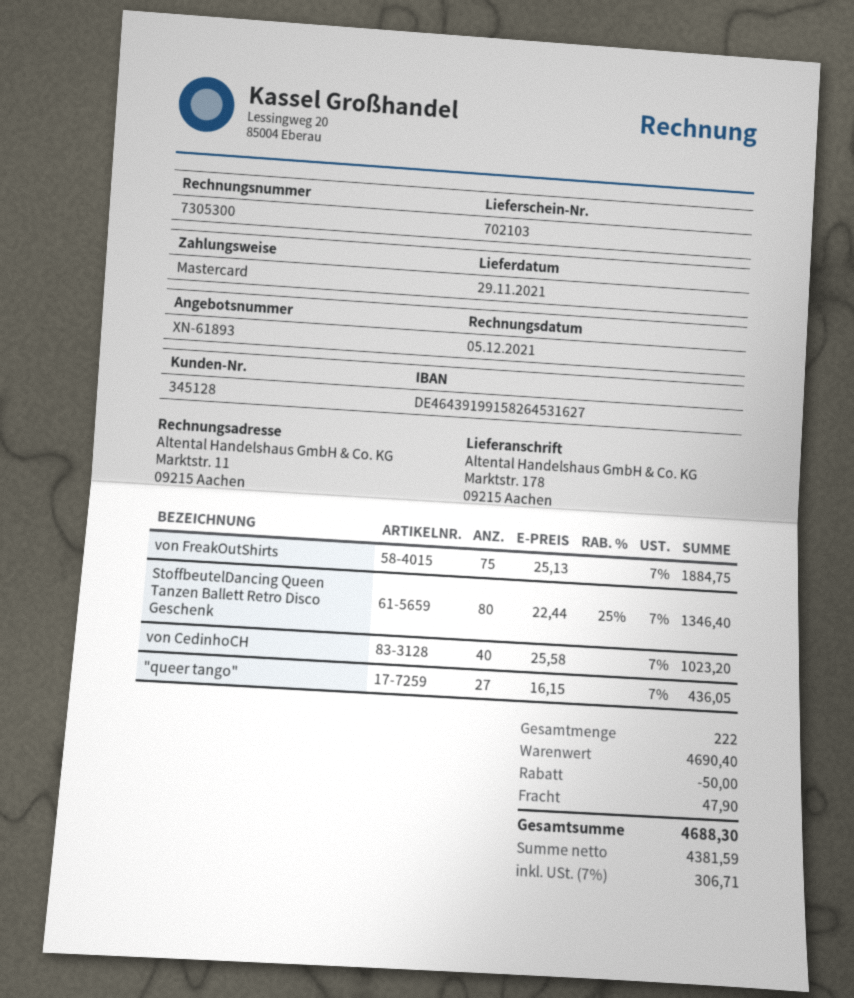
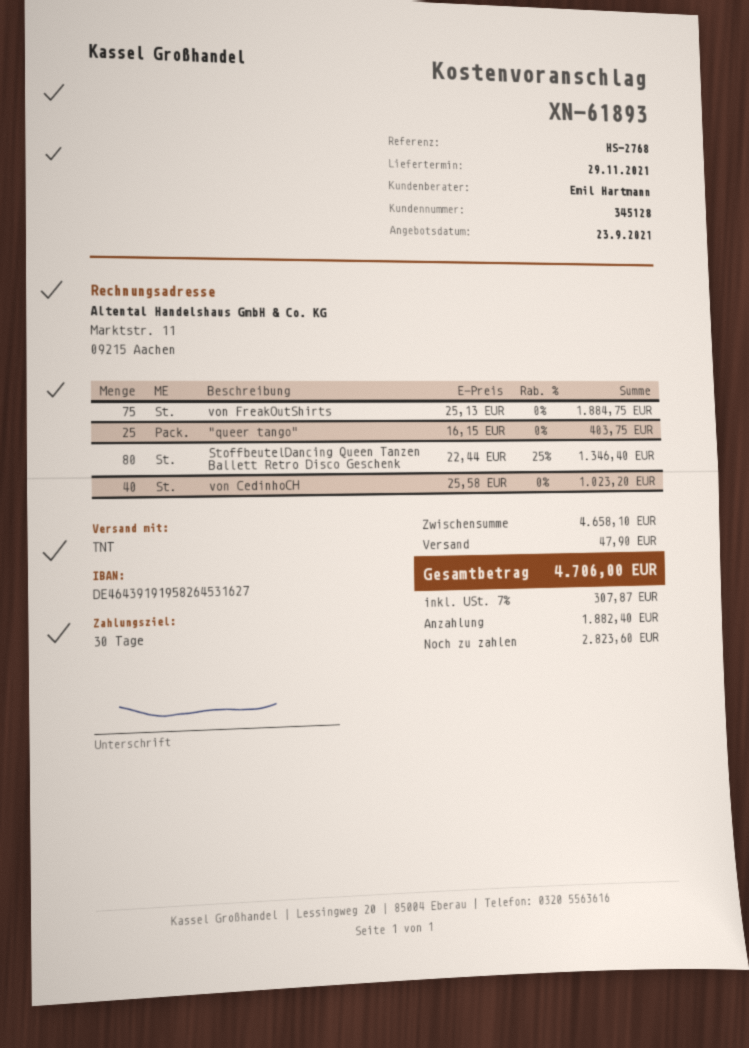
bank account: DE46439199158264531627 -> DE46439191958264531627
"queer tango": 27 x 16.15 = 436.05 -> 25 x 16.15 = 403.75
subtotal: 4690.40 -> 4658.10
discount: 50.00 -> none
tax: 7% = 306.71 -> 7% = 307.87
total: 4688.30 -> 4706.00

